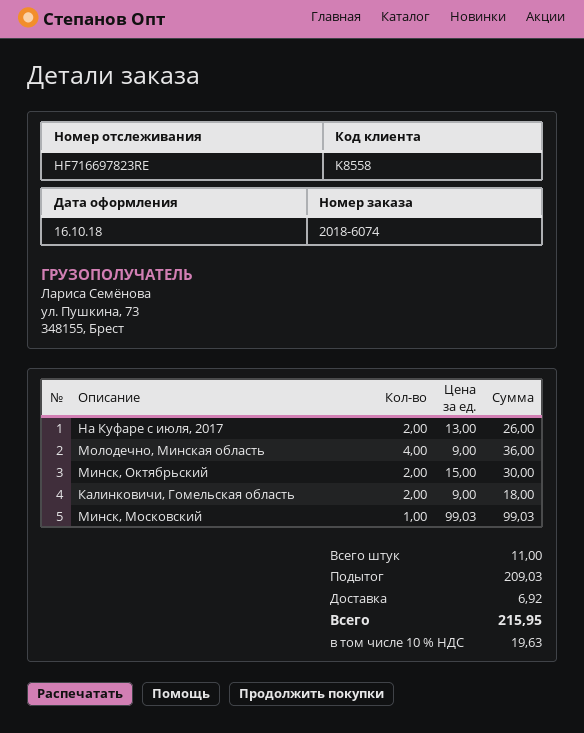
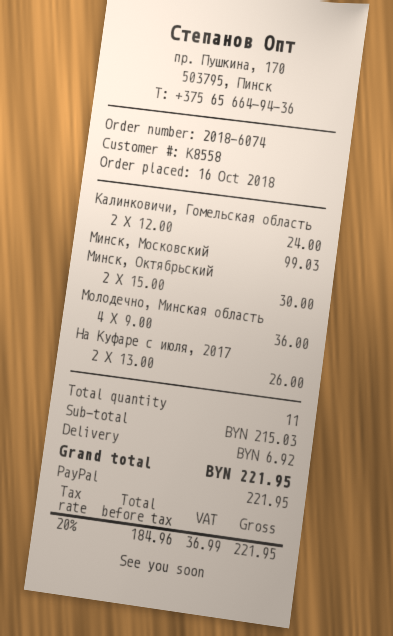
Калинковичи, Гомельская область: 2 x 9.00 = 18.00 -> 2 x 12.00 = 24.00
subtotal: 209.03 -> 215.03
tax: 10% = 19.63 -> 20% = 36.99
total: 215.95 -> 221.95

